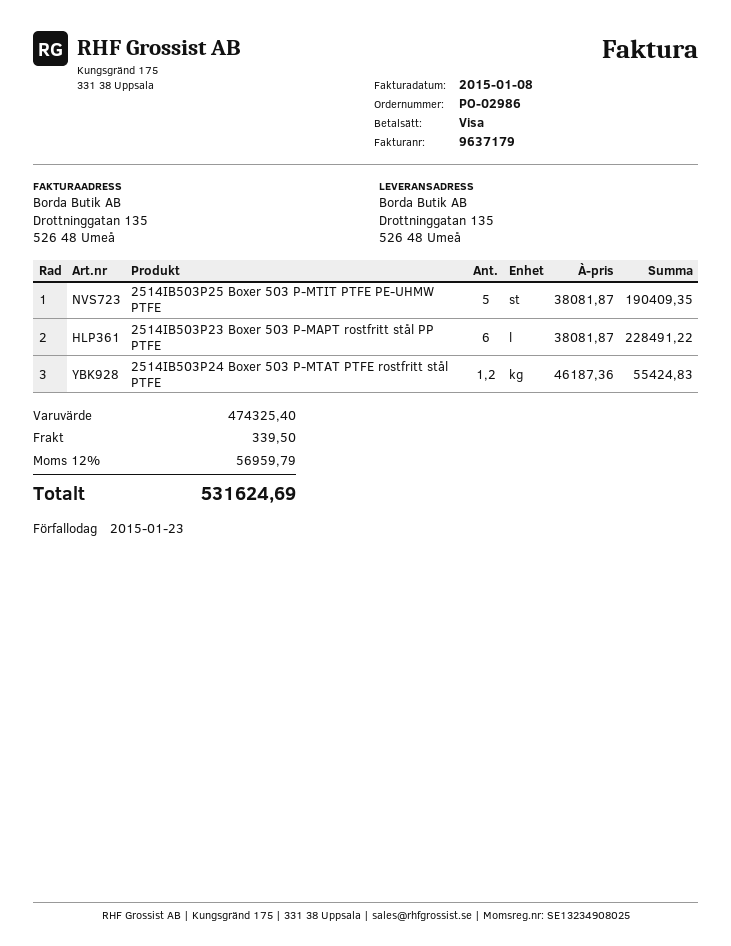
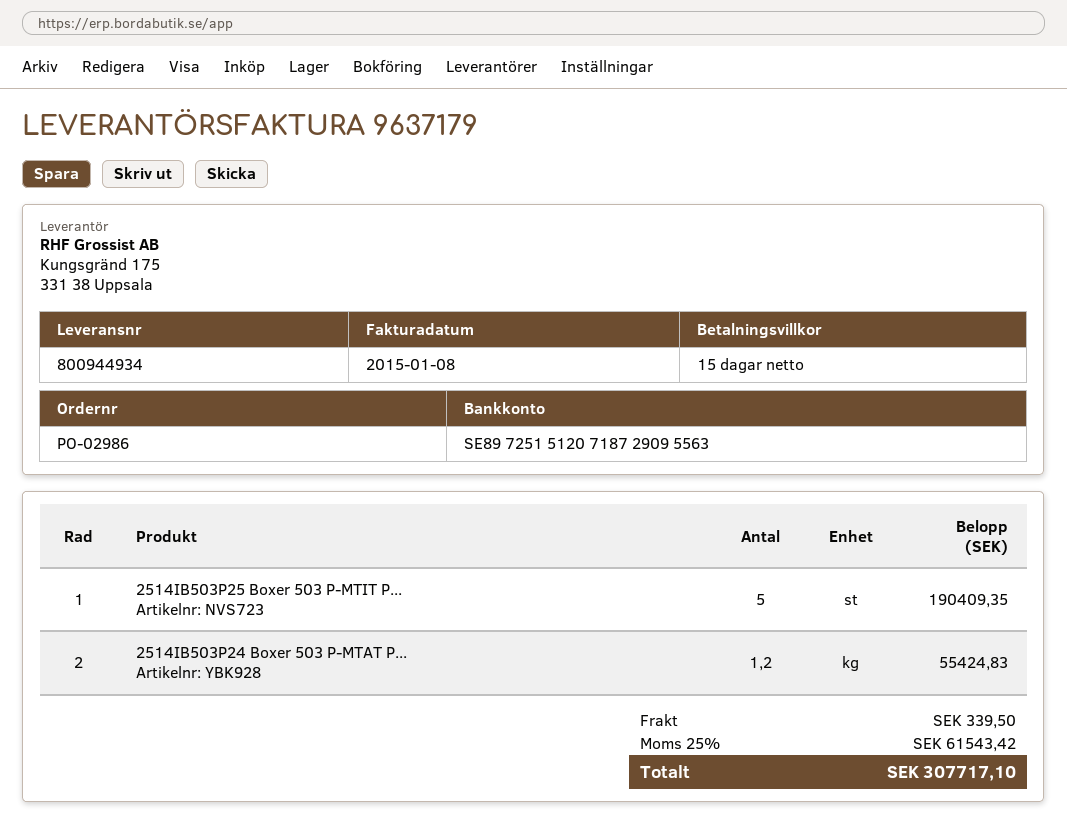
2514IB503P23 Boxer 503 P-MAPT rostfritt stål PP PTFE: 6 for 228491.22 -> none
tax: 12% = 56959.79 -> 25% = 61543.42
total: 531624.69 -> 307717.10

